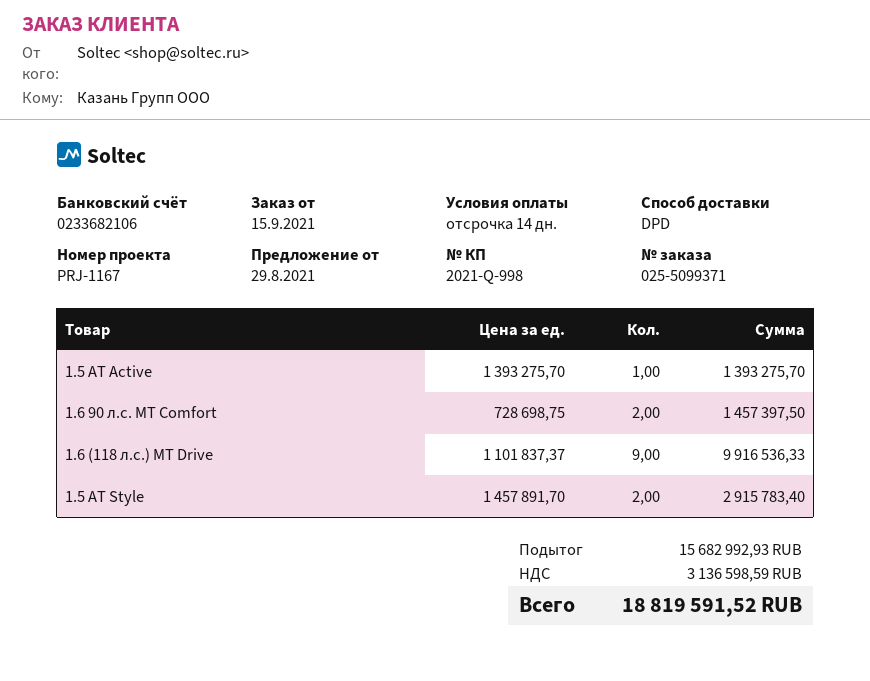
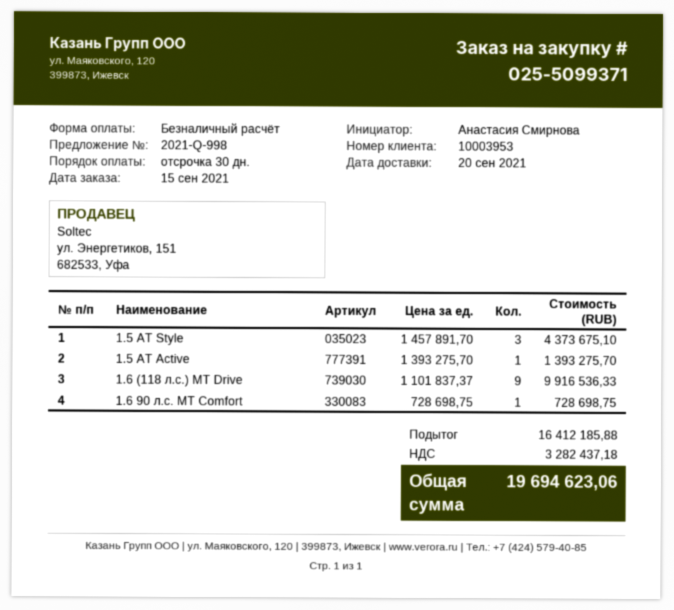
payment terms: 14 days -> 30 days
1.6 90 л.с. MT Comfort: 2 x 728698.75 = 1457397.50 -> 1 x 728698.75 = 728698.75
1.5 AT Style: 2 x 1457891.70 = 2915783.40 -> 3 x 1457891.70 = 4373675.10
subtotal: 15682992.93 -> 16412185.88
tax: 3136598.59 -> 3282437.18
total: 18819591.52 -> 19694623.06

